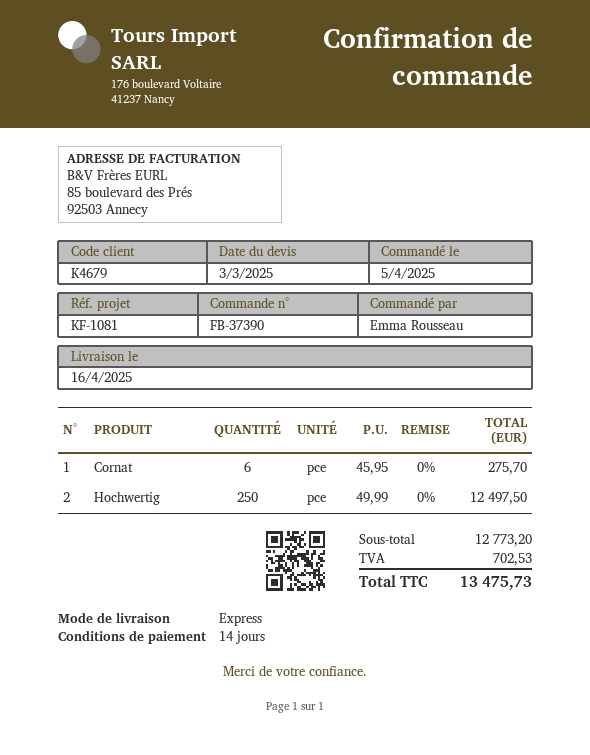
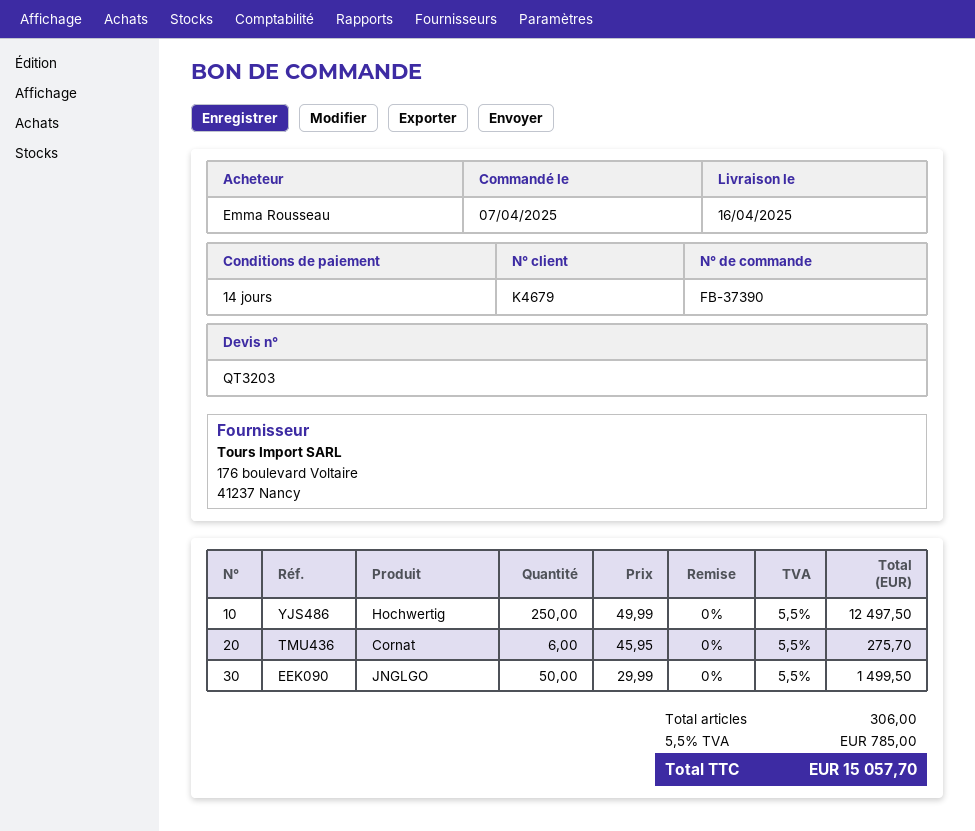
order date: 2025-04-05 -> 2025-04-07
JNGLGO: none -> 50 x 29.99 = 1499.50
tax: 702.53 -> 785.00
total: 13475.73 -> 15057.70

